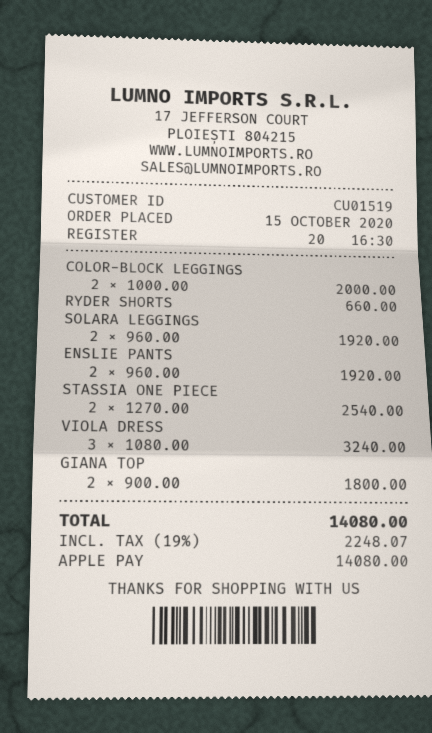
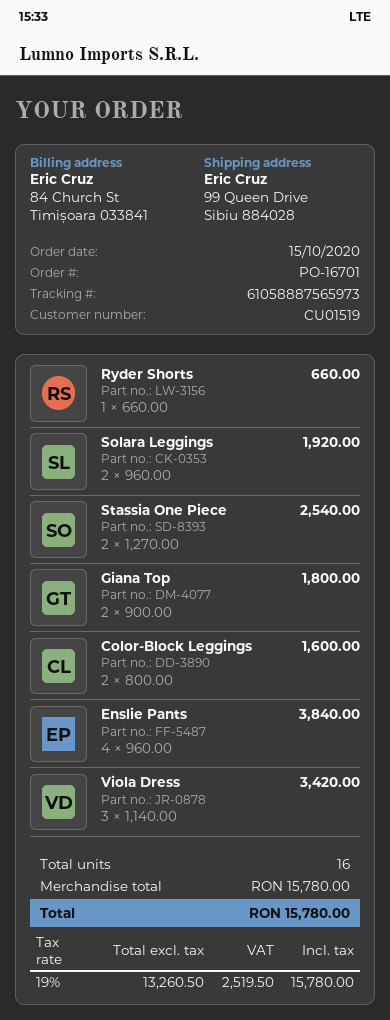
COLOR-BLOCK LEGGINGS: 2 x 1000.00 = 2000.00 -> 2 x 800.00 = 1600.00
ENSLIE PANTS: 2 x 960.00 = 1920.00 -> 4 x 960.00 = 3840.00
VIOLA DRESS: 3 x 1080.00 = 3240.00 -> 3 x 1140.00 = 3420.00
tax: 19% = 2248.07 -> 19% = 2519.50
total: 14080.00 -> 15780.00

